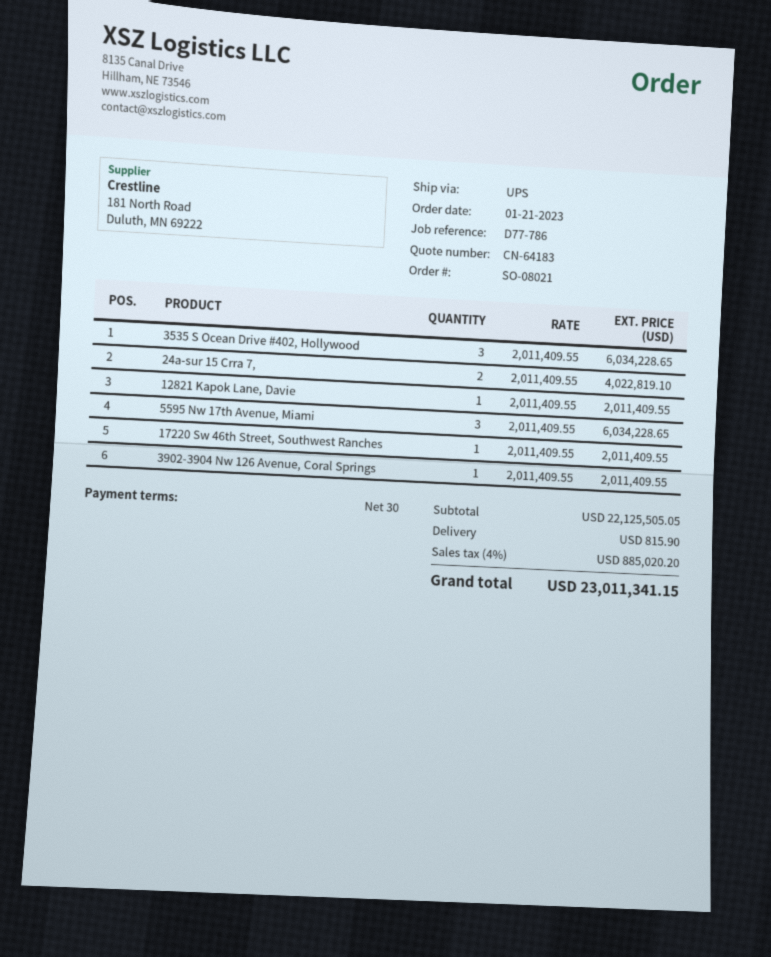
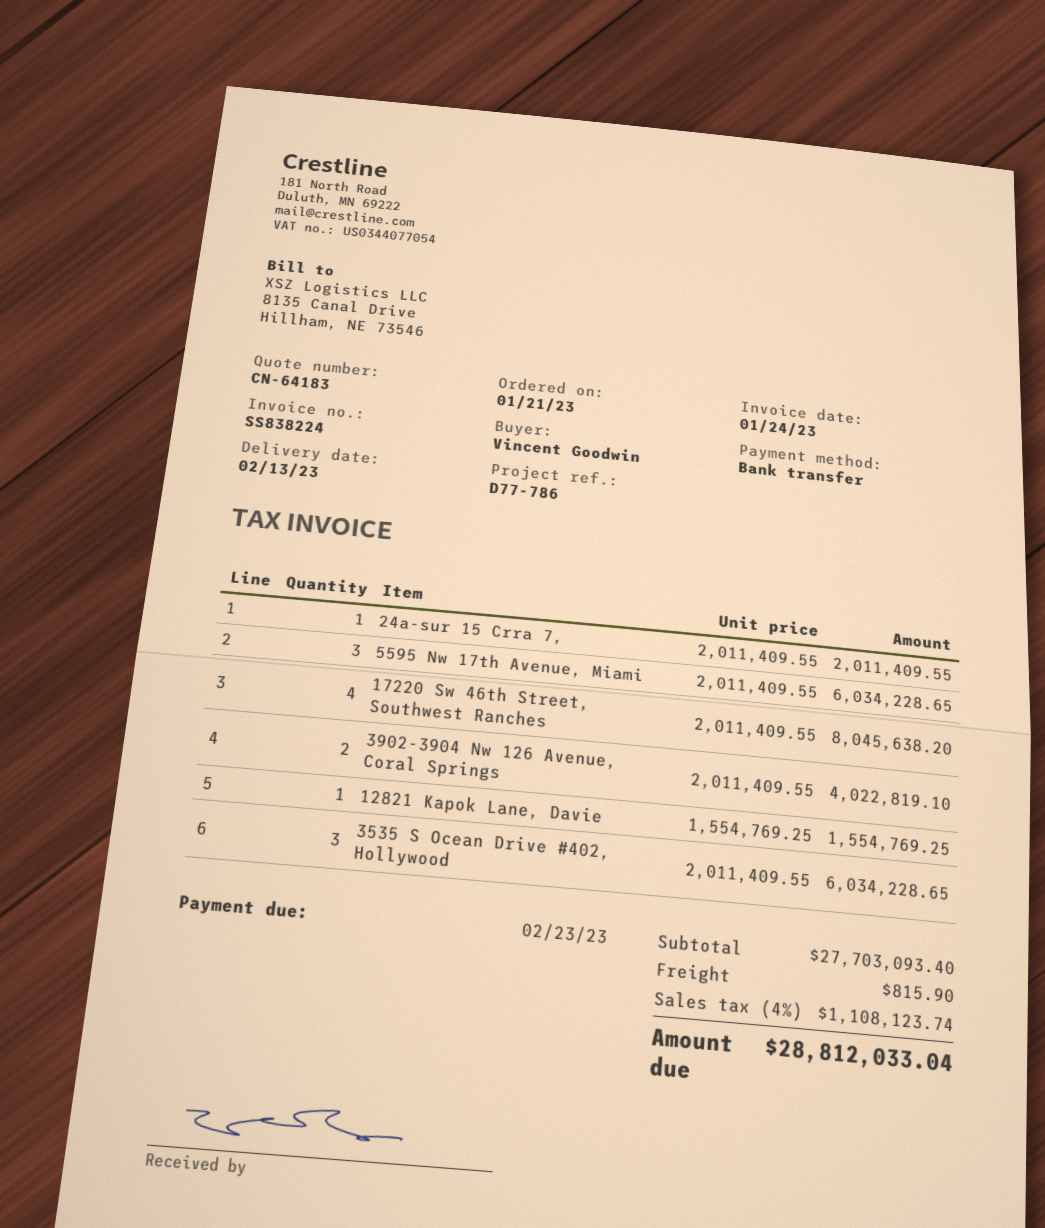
24a-sur 15 Crra 7,: 2 x 2011409.55 = 4022819.10 -> 1 x 2011409.55 = 2011409.55
12821 Kapok Lane, Davie: 1 x 2011409.55 = 2011409.55 -> 1 x 1554769.25 = 1554769.25
17220 Sw 46th Street, Southwest Ranches: 1 x 2011409.55 = 2011409.55 -> 4 x 2011409.55 = 8045638.20
3902-3904 Nw 126 Avenue, Coral Springs: 1 x 2011409.55 = 2011409.55 -> 2 x 2011409.55 = 4022819.10
subtotal: 22125505.05 -> 27703093.40
tax: 4% = 885020.20 -> 4% = 1108123.74
total: 23011341.15 -> 28812033.04

